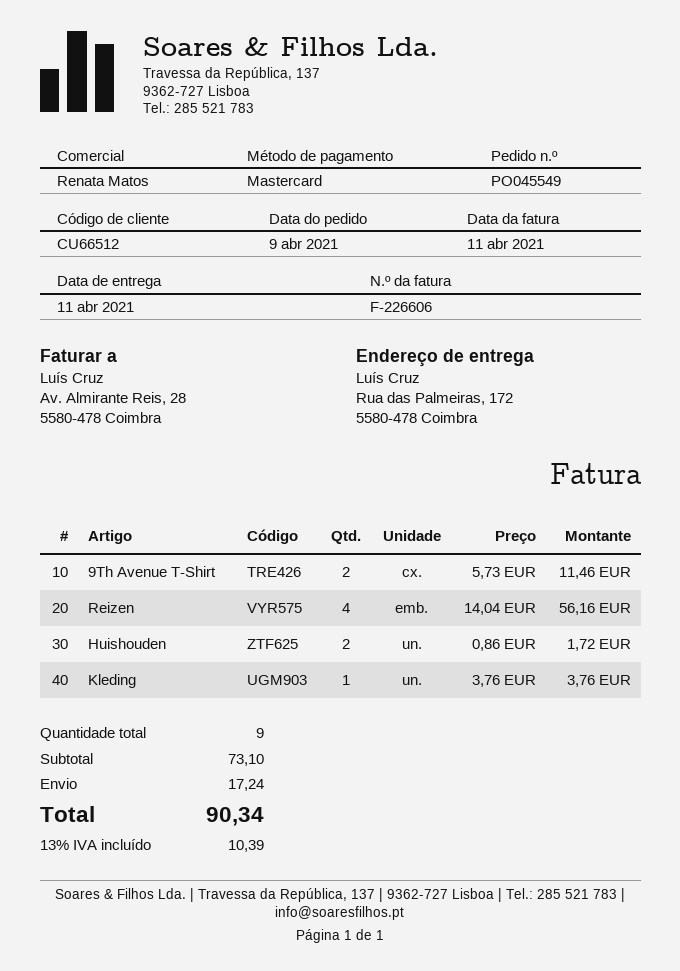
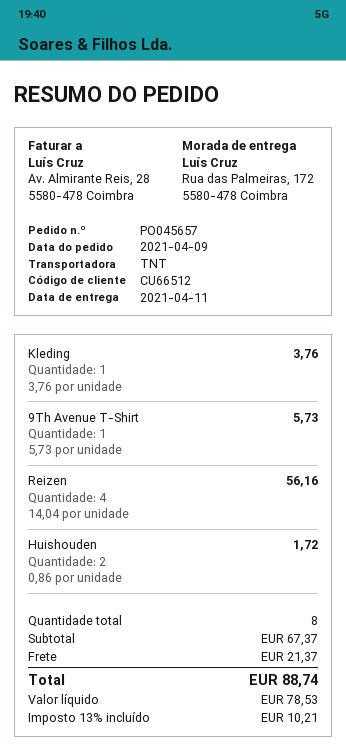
order number: PO045549 -> PO045657
9Th Avenue T-Shirt: 2 x 5.73 = 11.46 -> 1 x 5.73 = 5.73
total quantity: 9 -> 8
subtotal: 73.10 -> 67.37
shipping: 17.24 -> 21.37
tax: 13% = 10.39 -> 13% = 10.21
total: 90.34 -> 88.74

